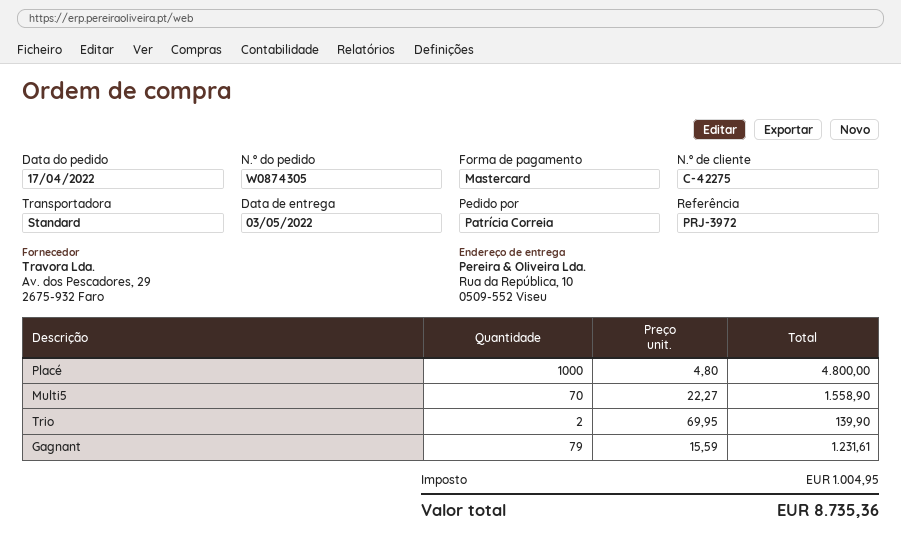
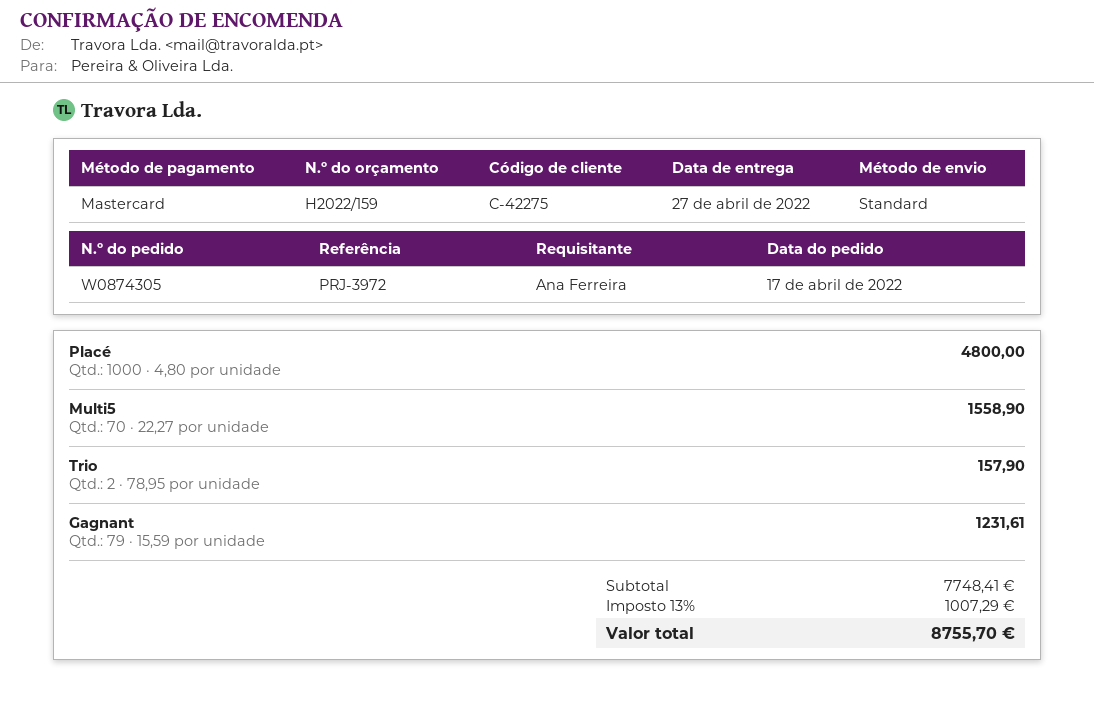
delivery date: 2022-05-03 -> 2022-04-27
ordered by: Patrícia Correia -> Ana Ferreira
Trio: 2 x 69.95 = 139.90 -> 2 x 78.95 = 157.90
tax: 1004.95 -> 1007.29
total: 8735.36 -> 8755.70

